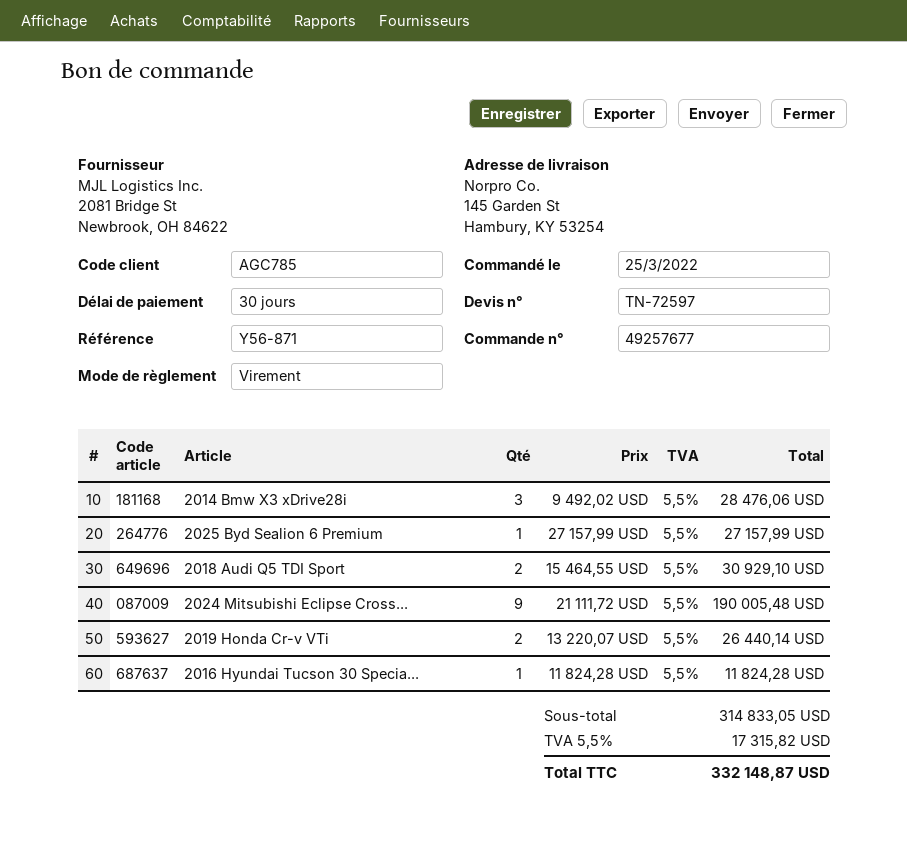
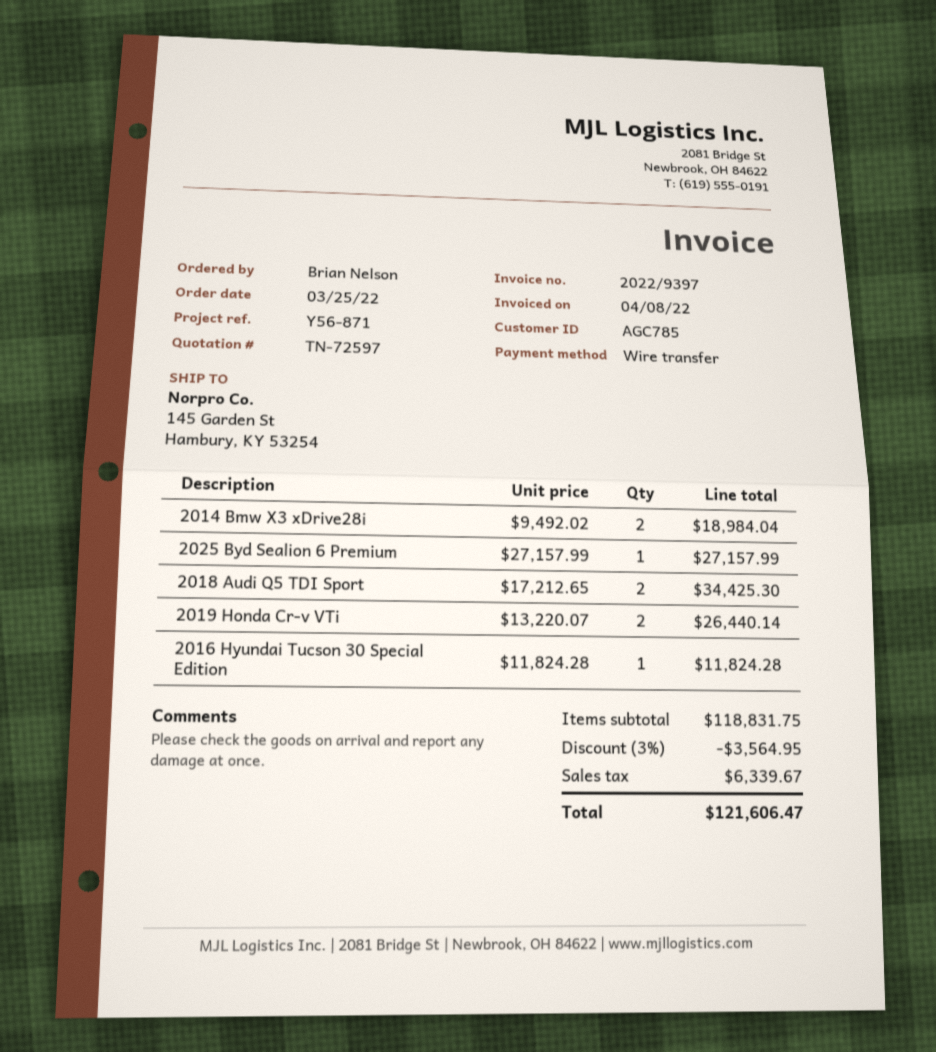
2014 Bmw X3 xDrive28i: 3 x 9492.02 = 28476.06 -> 2 x 9492.02 = 18984.04
2018 Audi Q5 TDI Sport: 2 x 15464.55 = 30929.10 -> 2 x 17212.65 = 34425.30
2024 Mitsubishi Eclipse Cross...: 9 x 21111.72 = 190005.48 -> none
subtotal: 314833.05 -> 118831.75
discount: none -> 3% = 3564.95
tax: 17315.82 -> 6339.67
total: 332148.87 -> 121606.47

